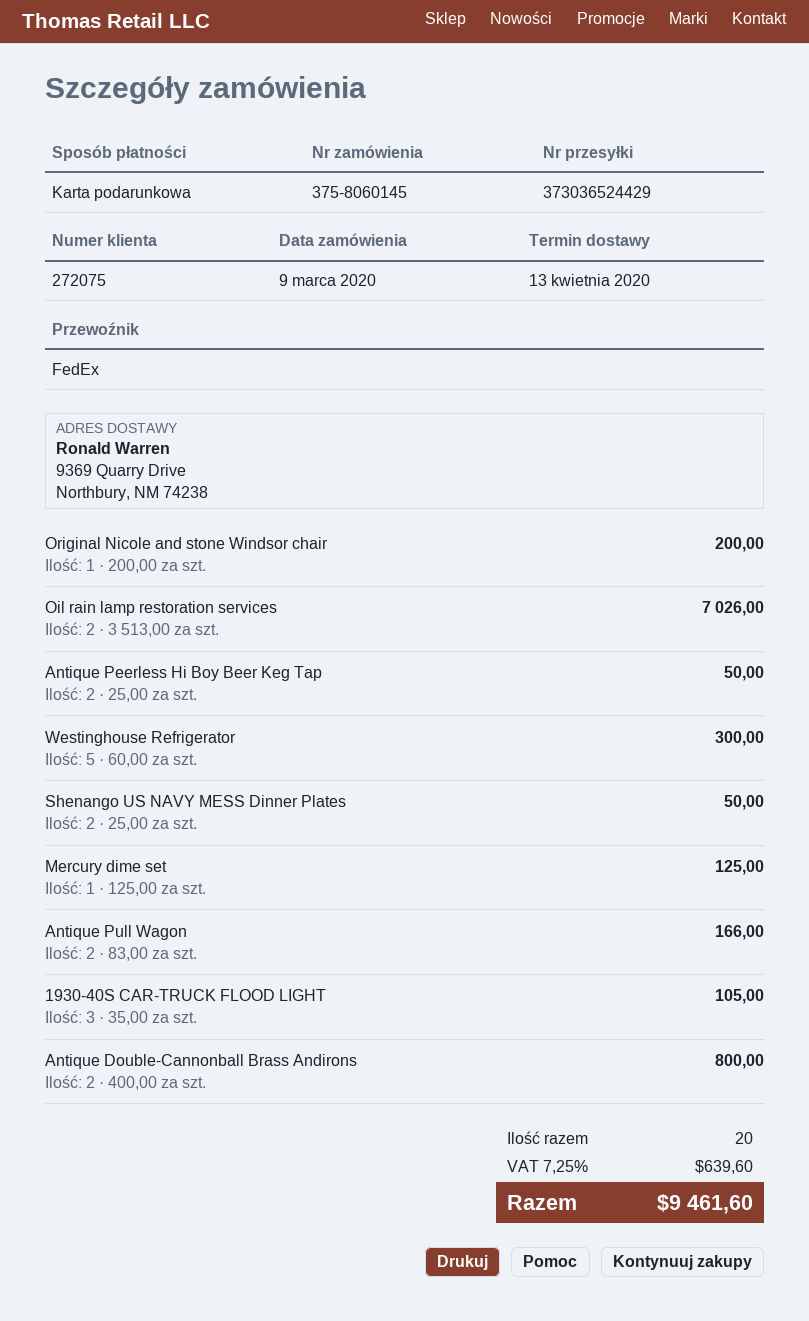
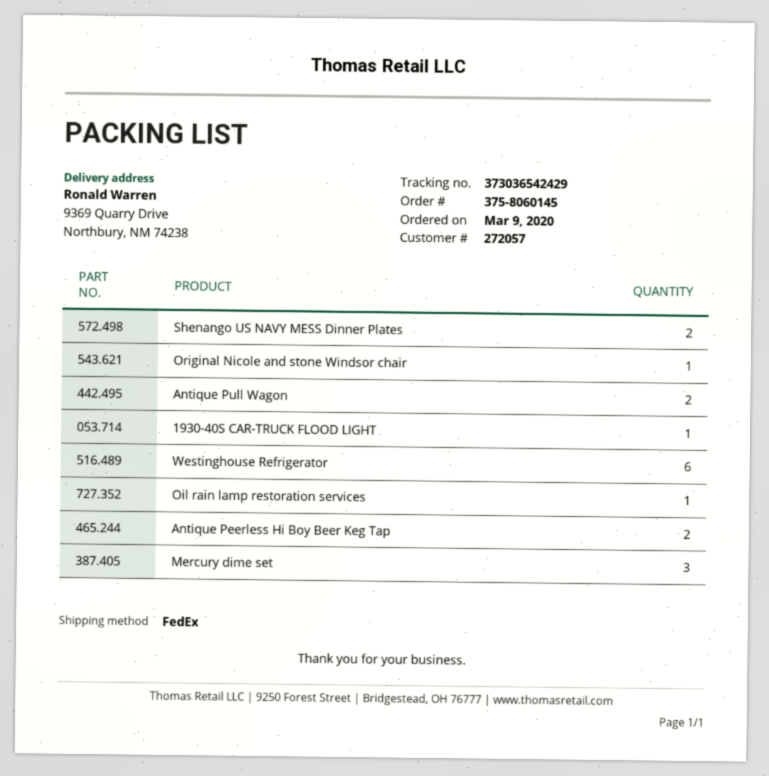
customer number: 272075 -> 272057
tracking number: 373036524429 -> 373036542429
Oil rain lamp restoration services: 2 -> 1
Westinghouse Refrigerator: 5 -> 6
Mercury dime set: 1 -> 3
1930-40S CAR-TRUCK FLOOD LIGHT: 3 -> 1
Antique Double-Cannonball Brass Andirons: 2 -> none

